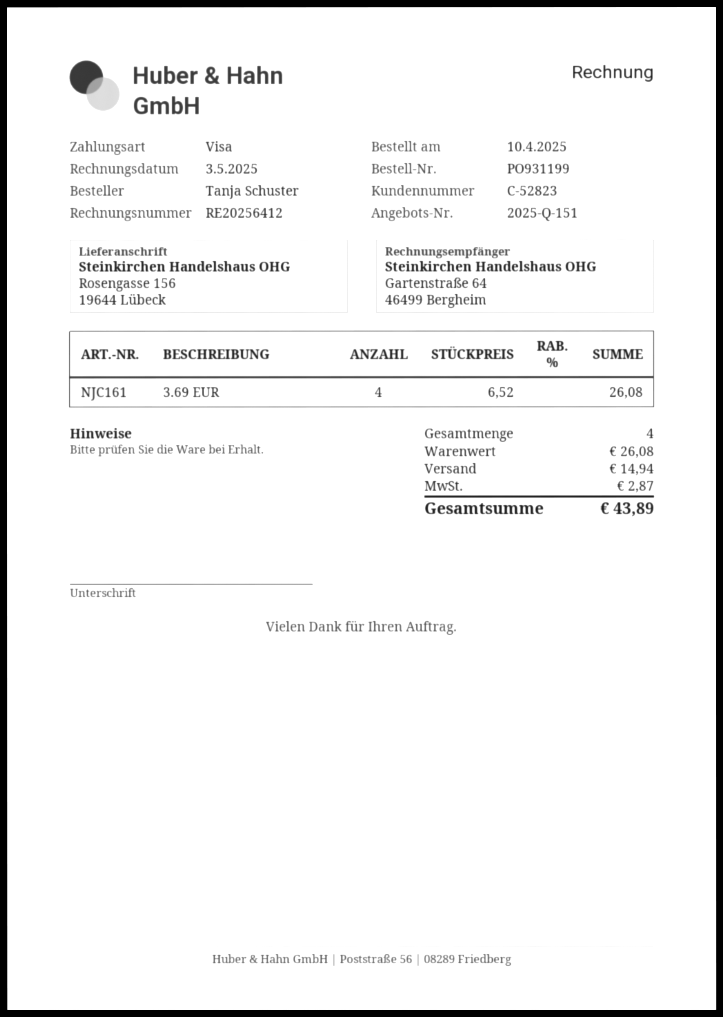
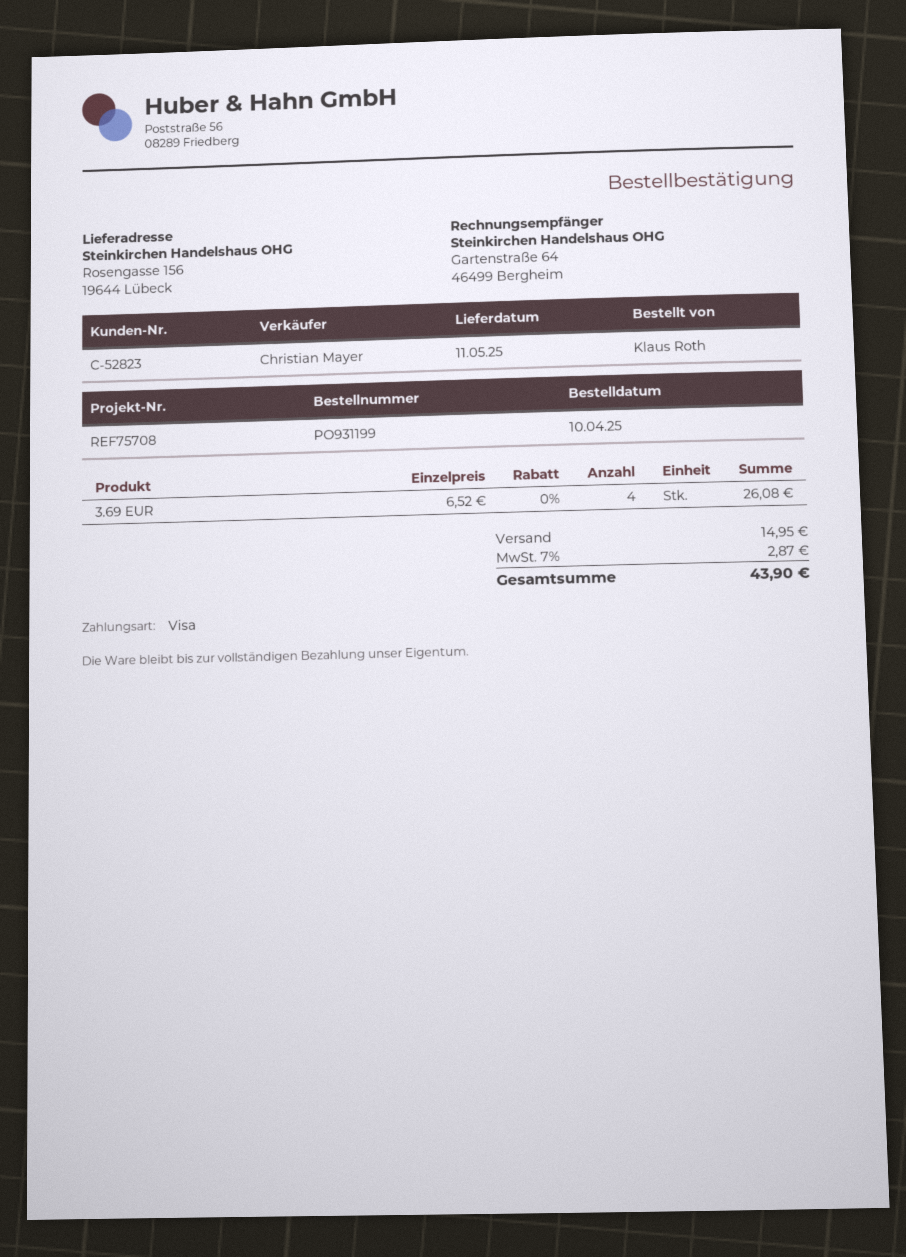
ordered by: Tanja Schuster -> Klaus Roth
shipping: 14.94 -> 14.95
total: 43.89 -> 43.90

